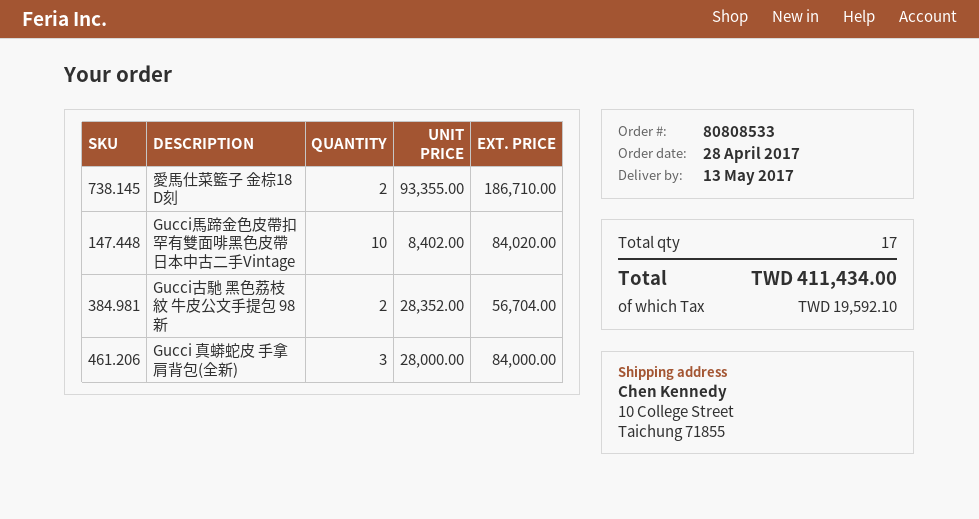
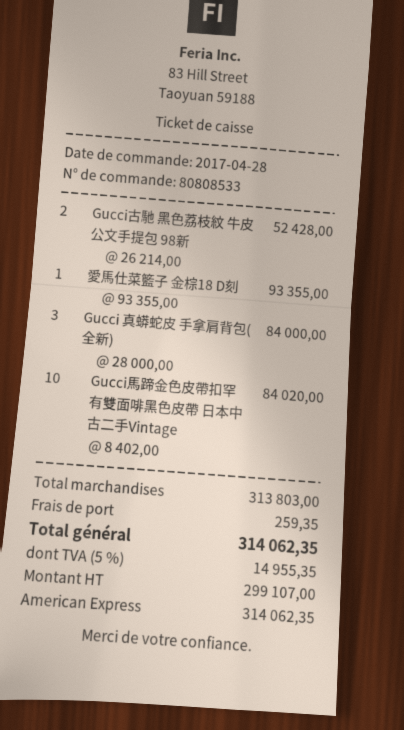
愛馬仕菜籃子 金棕18 D刻: 2 x 93355.00 = 186710.00 -> 1 x 93355.00 = 93355.00
Gucci古馳 黑色荔枝紋 牛皮公文手提包 98新: 2 x 28352.00 = 56704.00 -> 2 x 26214.00 = 52428.00
shipping: none -> 259.35
tax: 19592.10 -> 14955.35
total: 411434.00 -> 314062.35

